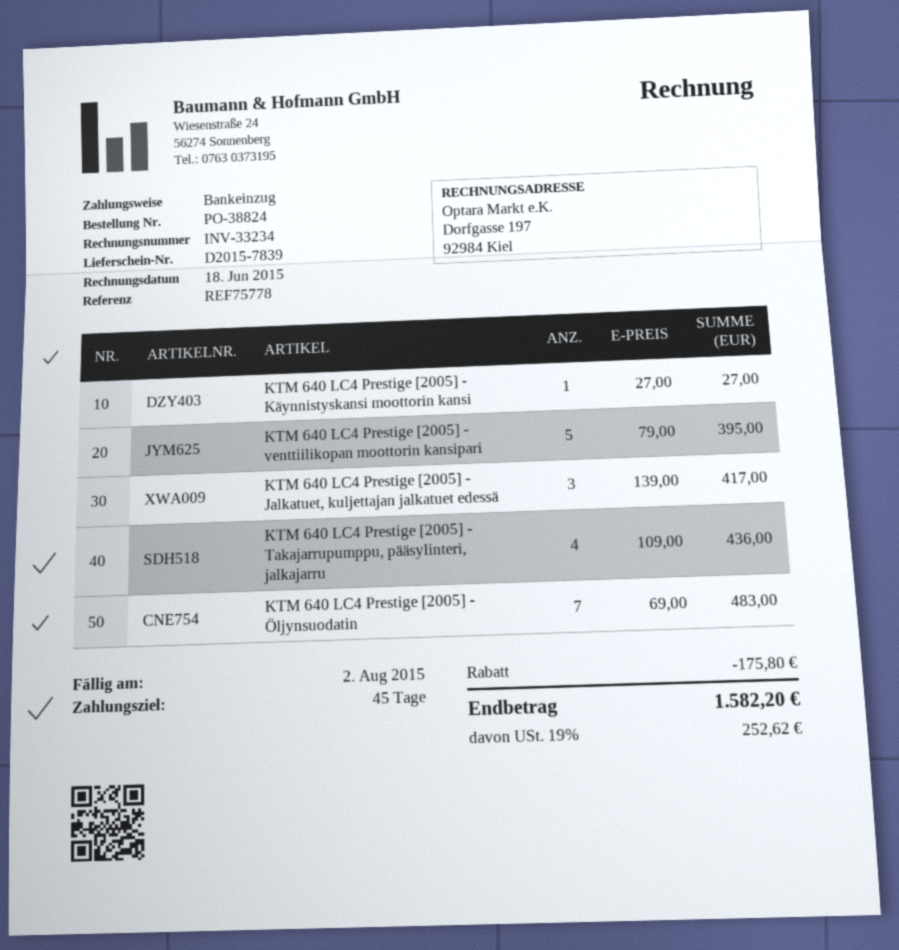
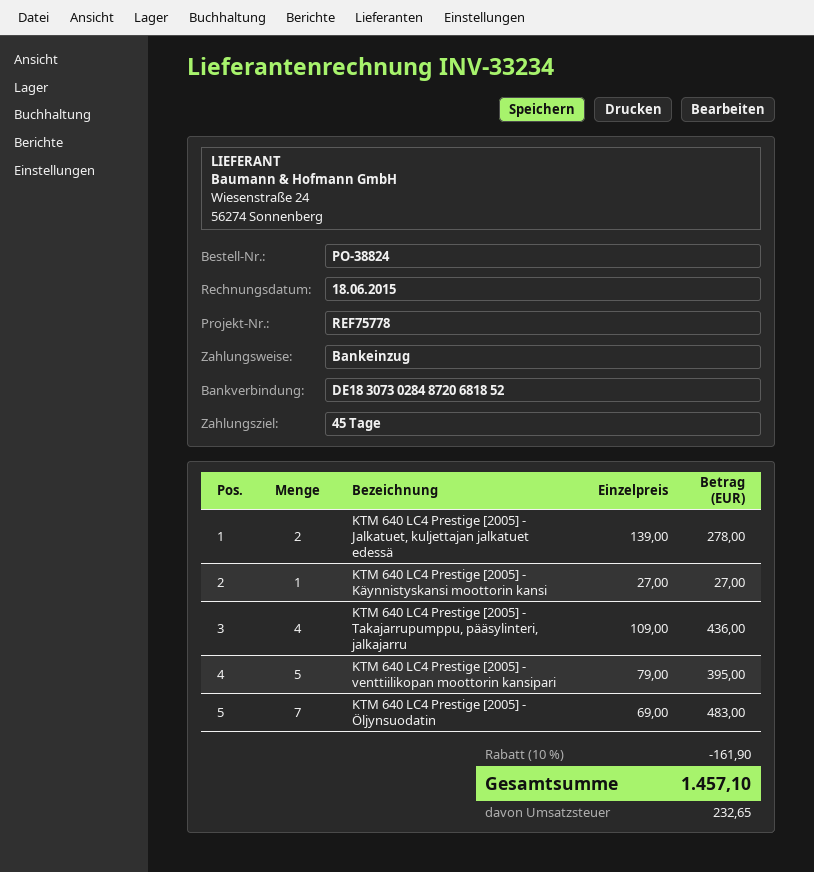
KTM 640 LC4 Prestige [2005] - Jalkatuet, kuljettajan jalkatuet edessä: 3 x 139.00 = 417.00 -> 2 x 139.00 = 278.00
discount: 175.80 -> 161.90
tax: 252.62 -> 232.65
total: 1582.20 -> 1457.10

